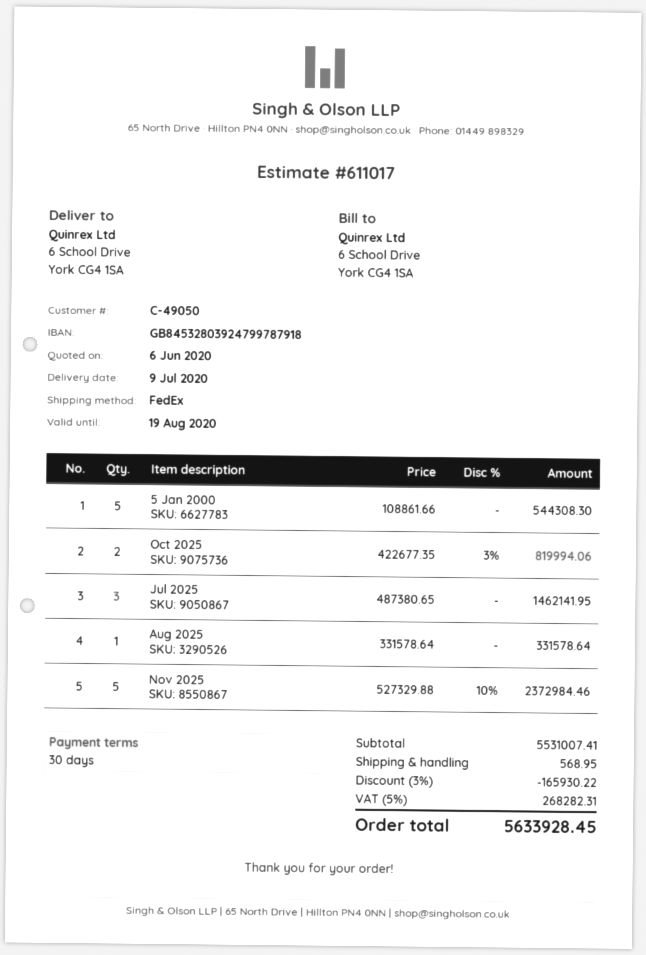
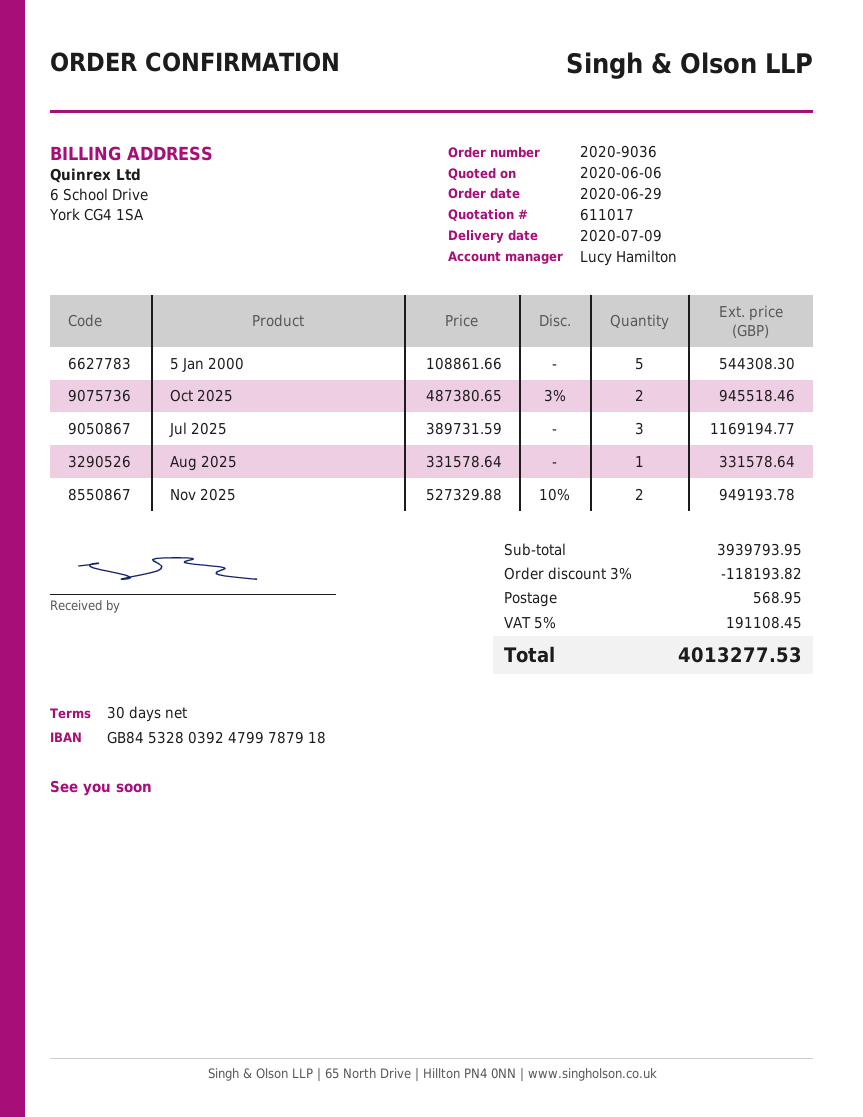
Oct 2025: 2 x 422677.35 - 3% = 819994.06 -> 2 x 487380.65 - 3% = 945518.46
Jul 2025: 3 x 487380.65 = 1462141.95 -> 3 x 389731.59 = 1169194.77
Nov 2025: 5 x 527329.88 - 10% = 2372984.46 -> 2 x 527329.88 - 10% = 949193.78
subtotal: 5531007.41 -> 3939793.95
discount: 3% = 165930.22 -> 3% = 118193.82
tax: 5% = 268282.31 -> 5% = 191108.45
total: 5633928.45 -> 4013277.53

